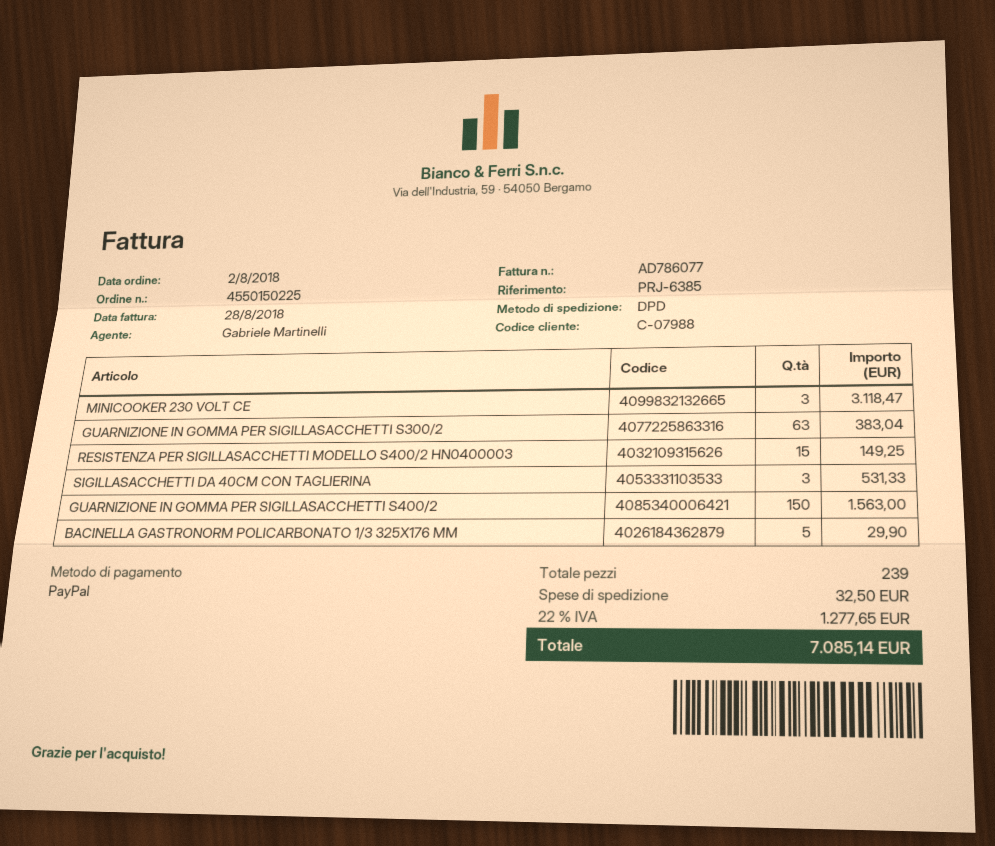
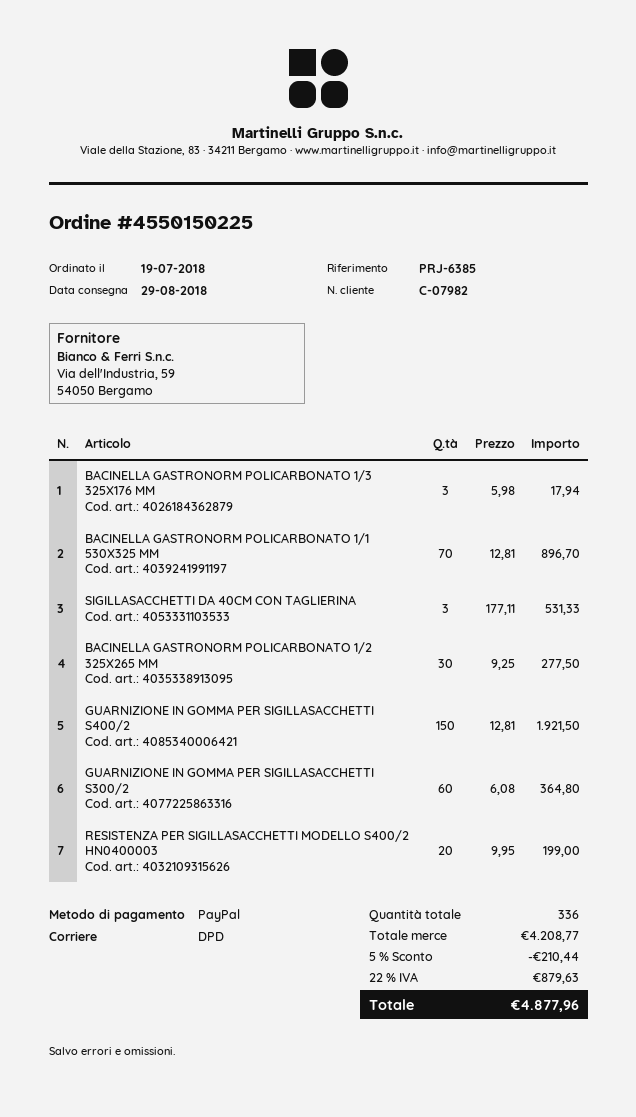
order date: 2018-08-02 -> 2018-07-19
customer number: C-07988 -> C-07982
MINICOOKER 230 VOLT CE: 3 for 3118.47 -> none
GUARNIZIONE IN GOMMA PER SIGILLASACCHETTI S300/2: 63 for 383.04 -> 60 for 364.80
RESISTENZA PER SIGILLASACCHETTI MODELLO S400/2 HN0400003: 15 for 149.25 -> 20 for 199.00
GUARNIZIONE IN GOMMA PER SIGILLASACCHETTI S400/2: 150 for 1563.00 -> 150 for 1921.50
BACINELLA GASTRONORM POLICARBONATO 1/3 325X176 MM: 5 for 29.90 -> 3 for 17.94
BACINELLA GASTRONORM POLICARBONATO 1/1 530X325 MM: none -> 70 for 896.70
BACINELLA GASTRONORM POLICARBONATO 1/2 325X265 MM: none -> 30 for 277.50
total quantity: 239 -> 336
discount: none -> 5% = 210.44
shipping: 32.50 -> none
tax: 22% = 1277.65 -> 22% = 879.63
total: 7085.14 -> 4877.96

